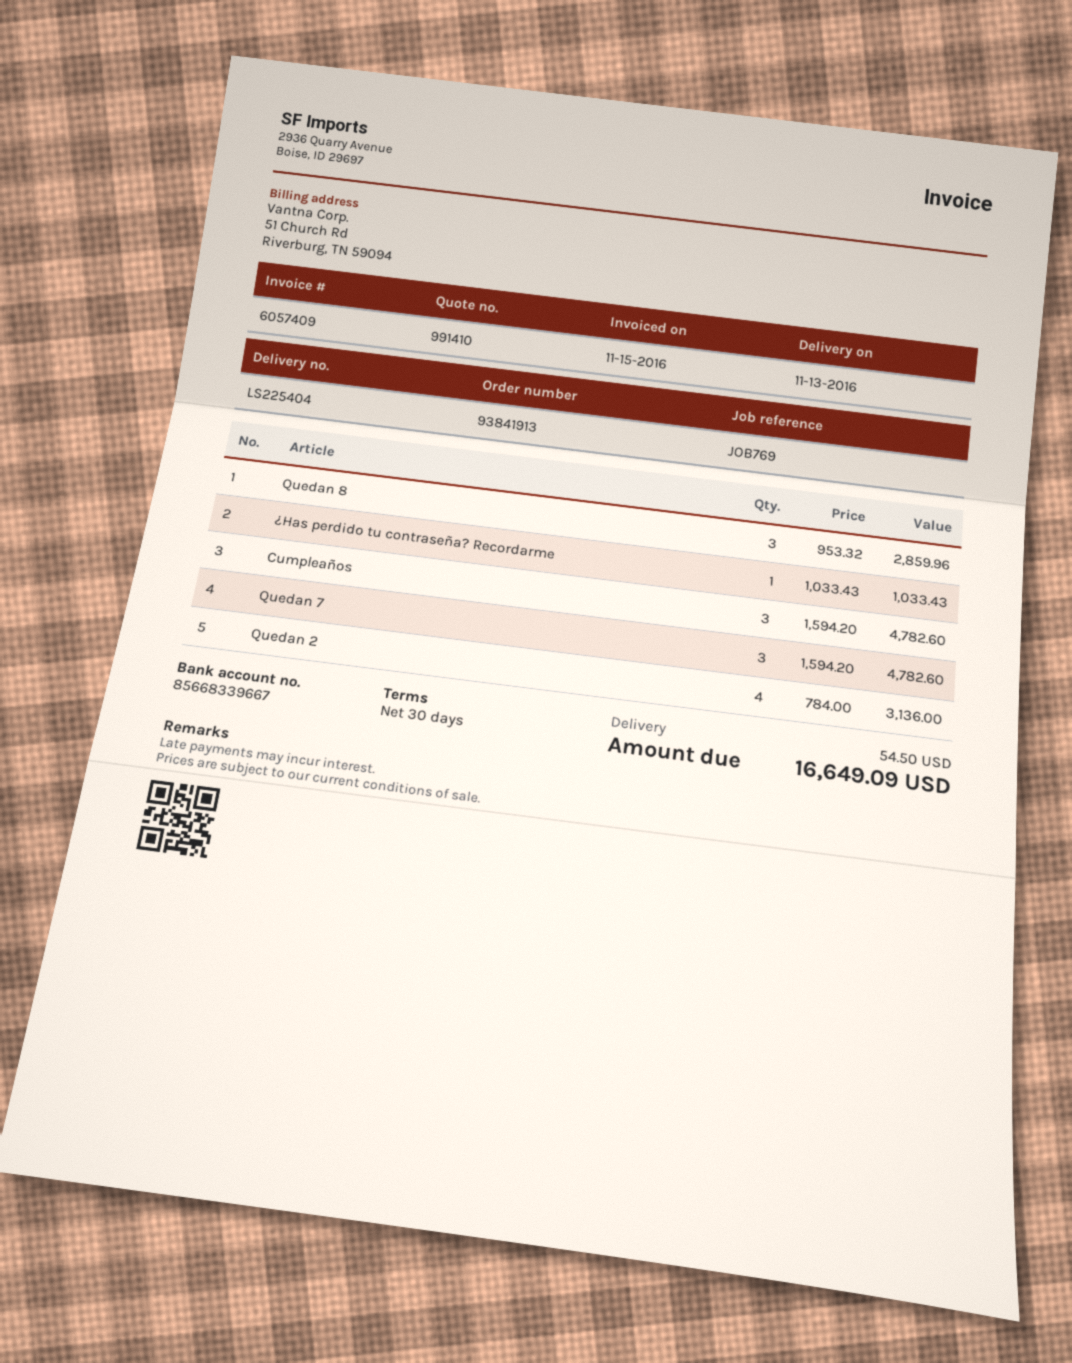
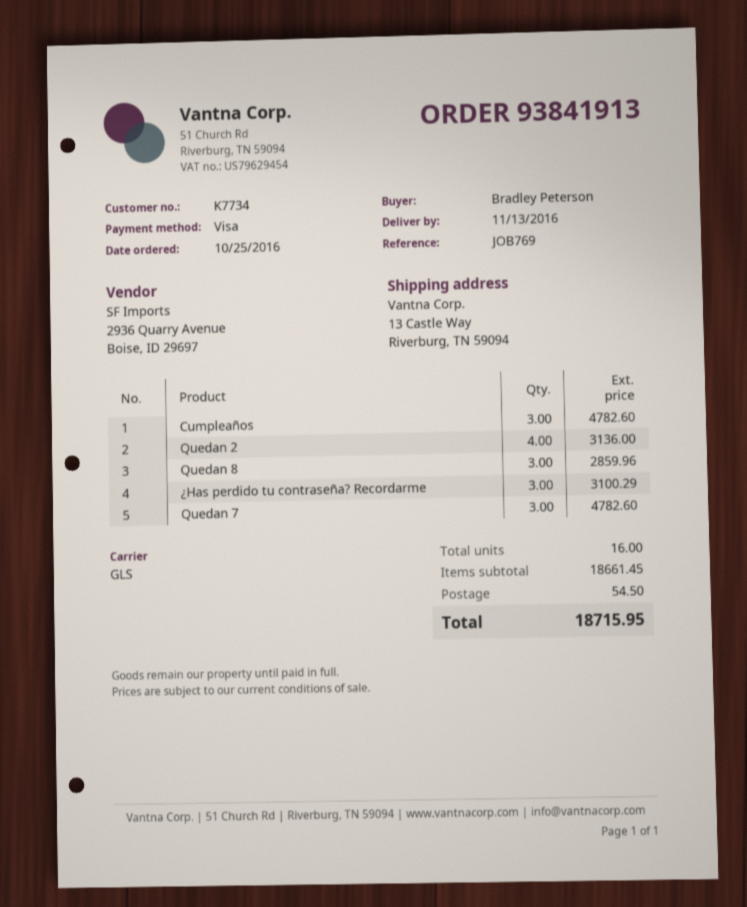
¿Has perdido tu contraseña? Recordarme: 1 for 1033.43 -> 3 for 3100.29
total: 16649.09 -> 18715.95

